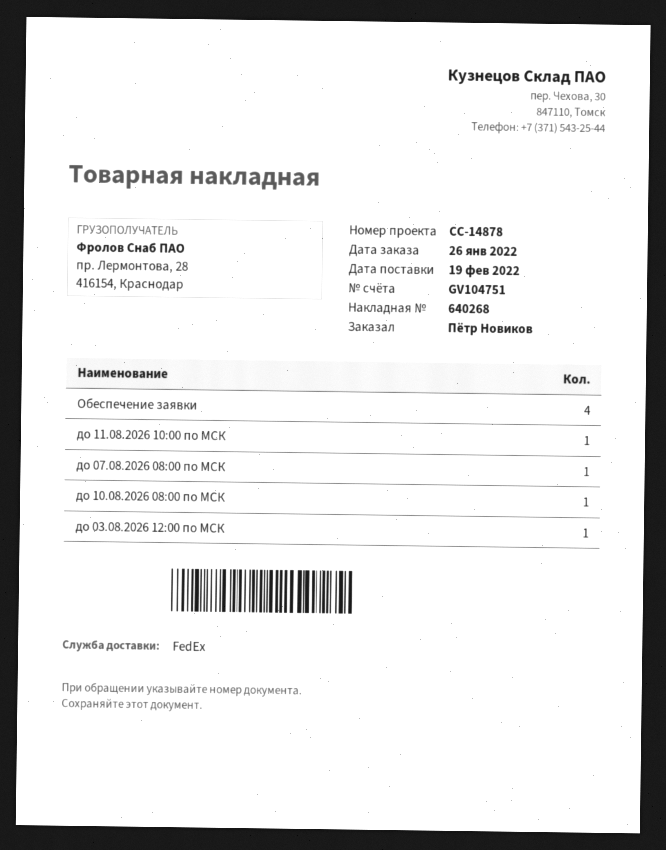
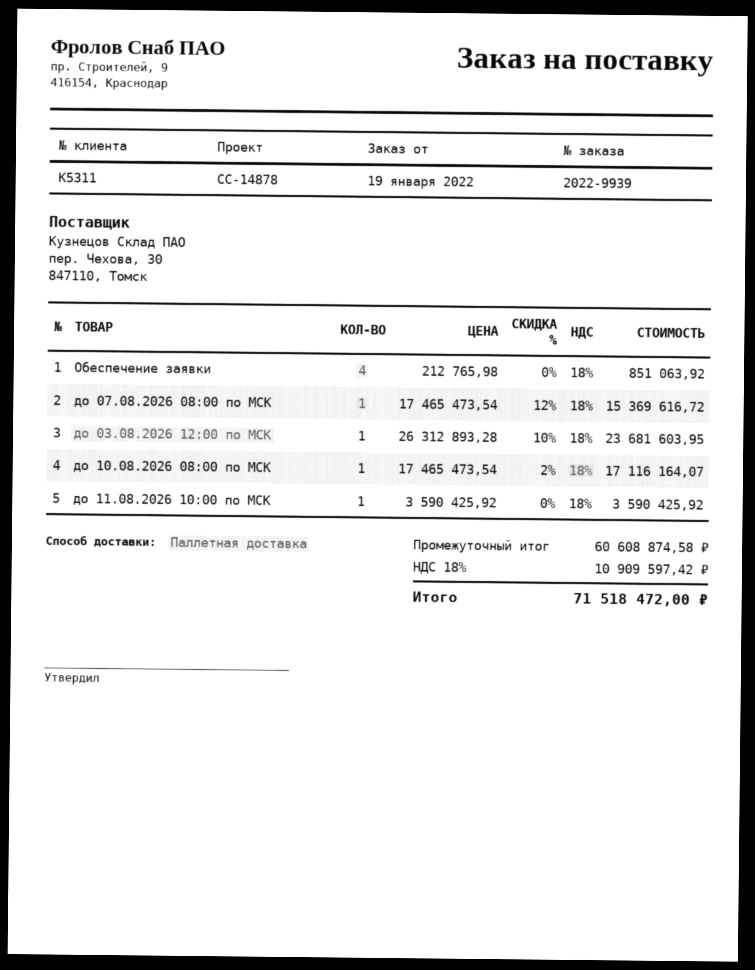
order date: 2022-01-26 -> 2022-01-19
shipping method: FedEx -> pallet freight

